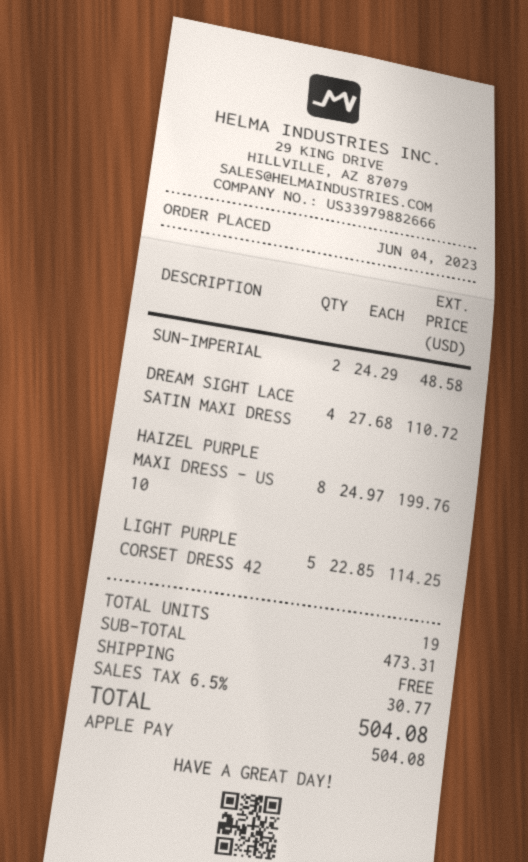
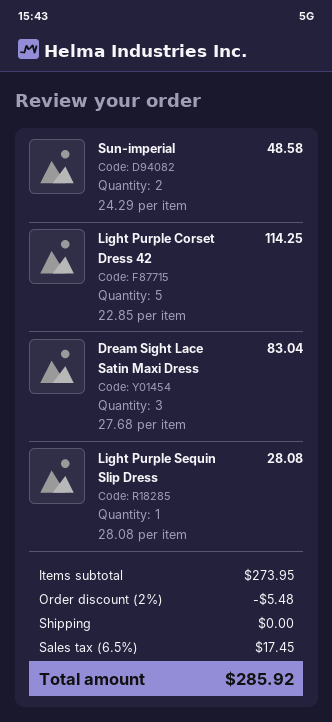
DREAM SIGHT LACE SATIN MAXI DRESS: 4 x 27.68 = 110.72 -> 3 x 27.68 = 83.04
HAIZEL PURPLE MAXI DRESS - US 10: 8 x 24.97 = 199.76 -> none
Light Purple Sequin Slip Dress: none -> 1 x 28.08 = 28.08
subtotal: 473.31 -> 273.95
discount: none -> 2% = 5.48
tax: 6.5% = 30.77 -> 6.5% = 17.45
total: 504.08 -> 285.92

